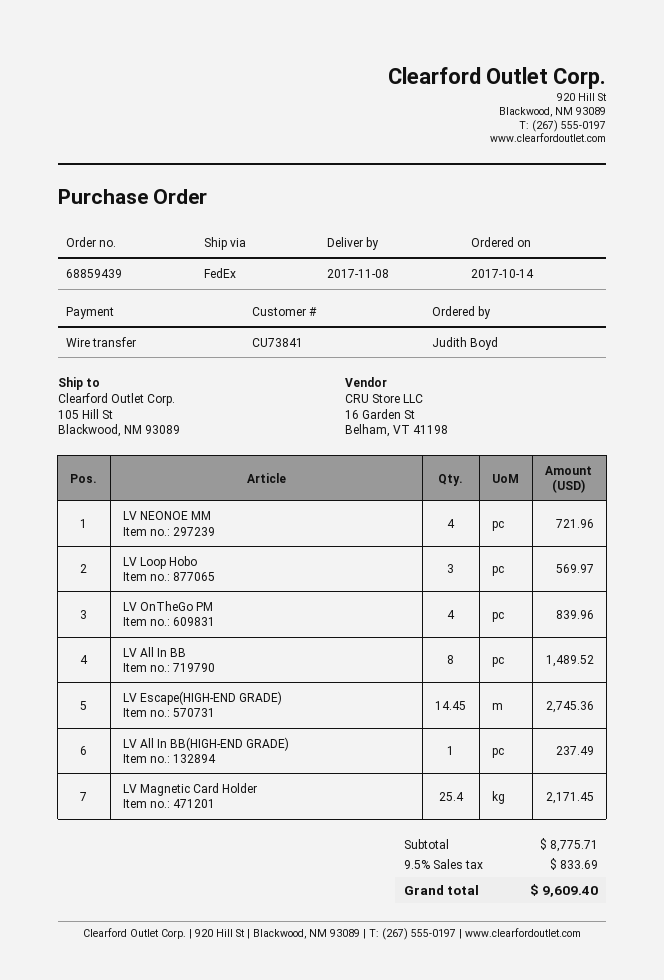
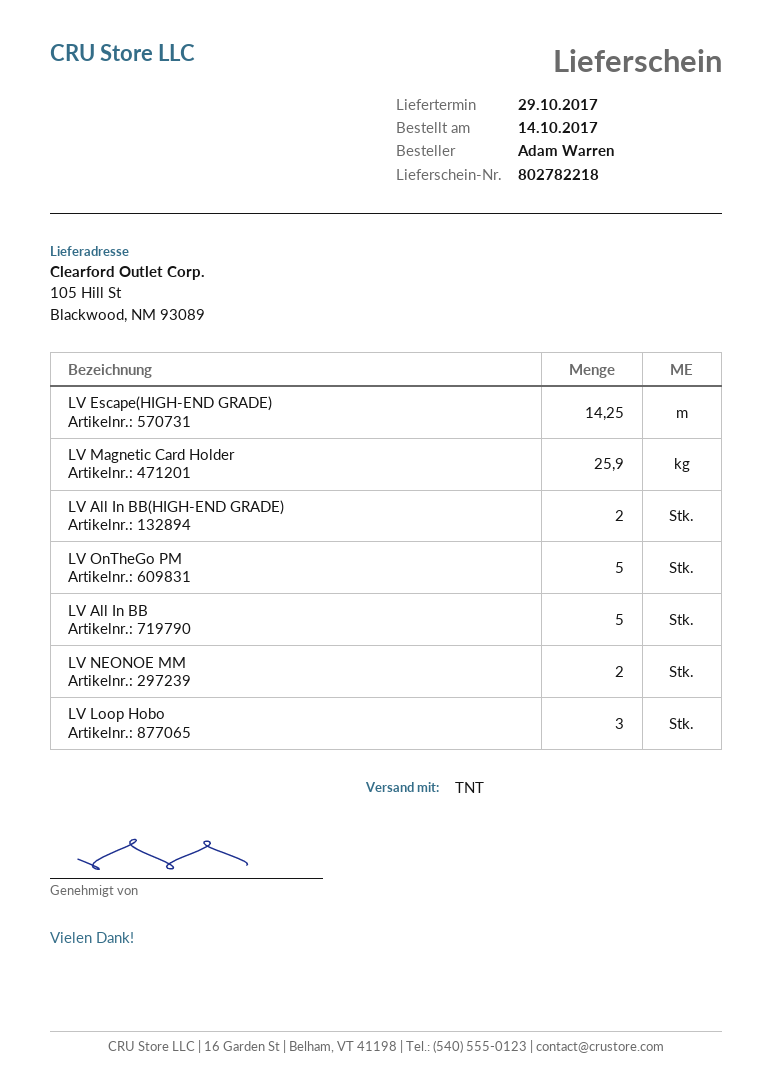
delivery date: 2017-11-08 -> 2017-10-29
ordered by: Judith Boyd -> Adam Warren
shipping method: FedEx -> TNT
LV NEONOE MM: 4 -> 2
LV OnTheGo PM: 4 -> 5
LV All In BB: 8 -> 5
LV Escape(HIGH-END GRADE): 14.45 -> 14.25
LV All In BB(HIGH-END GRADE): 1 -> 2
LV Magnetic Card Holder: 25.4 -> 25.9

